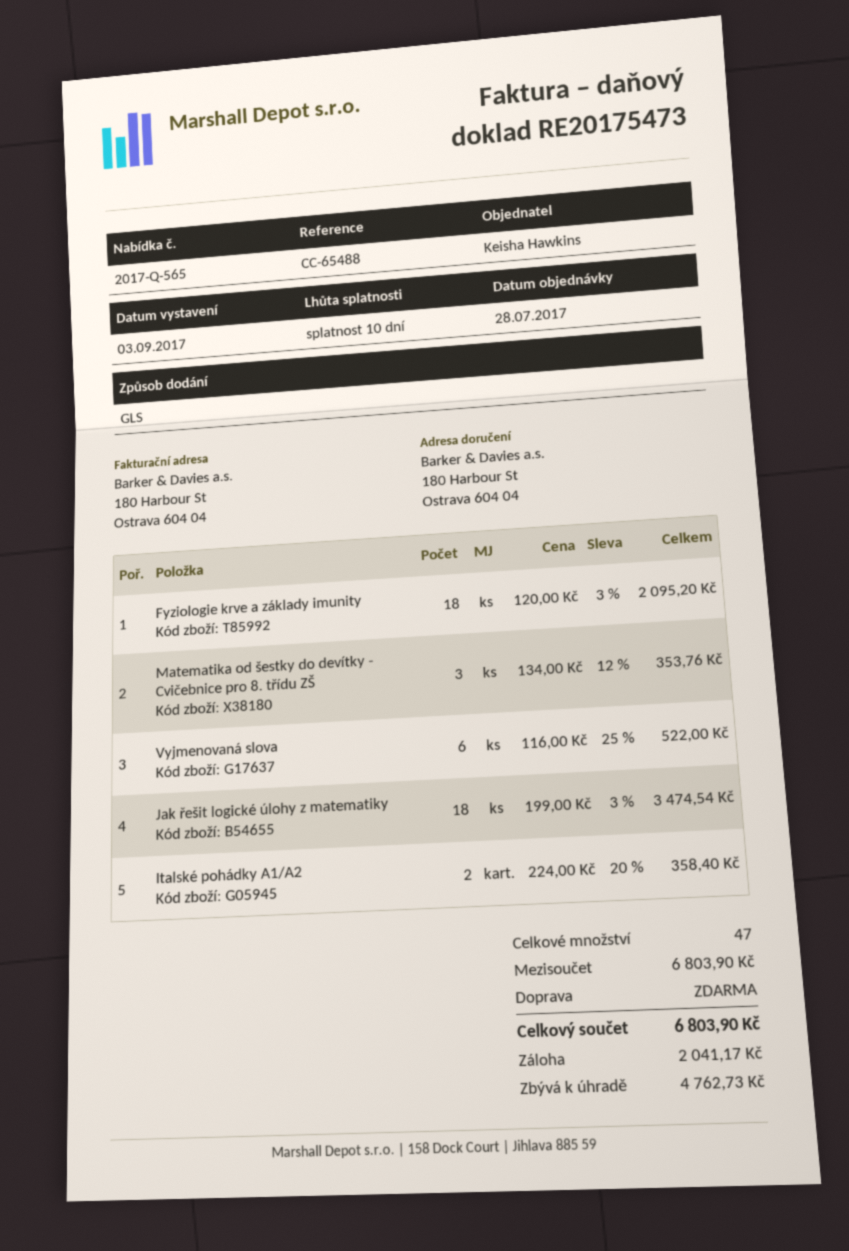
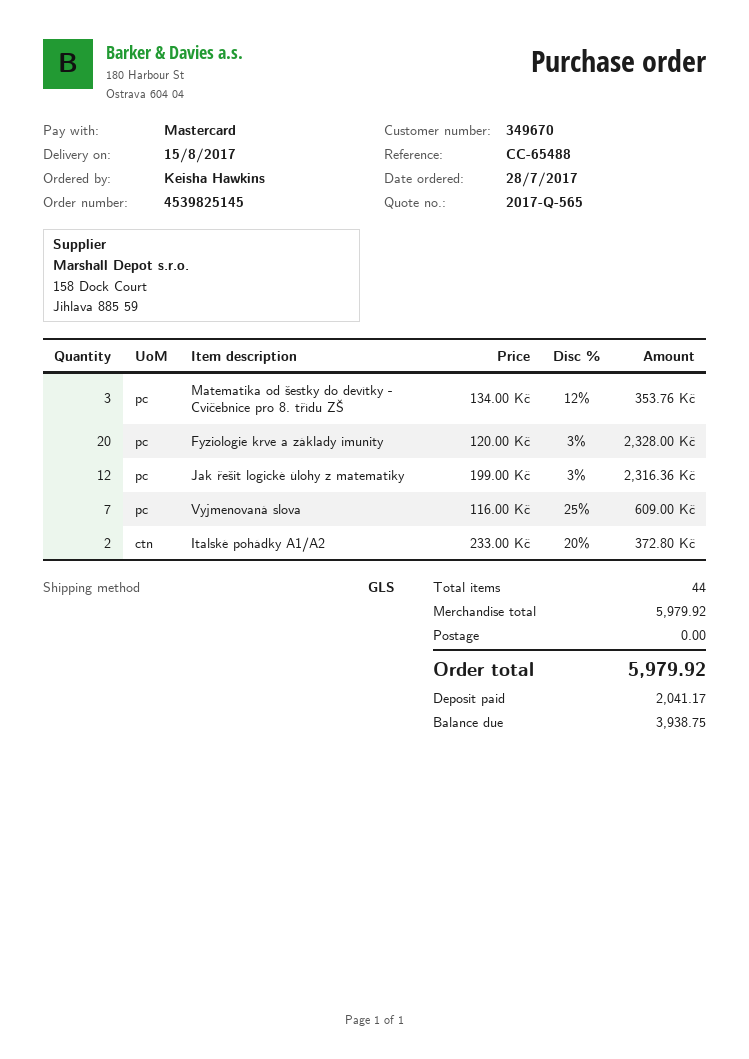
Fyziologie krve a základy imunity: 18 x 120.00 - 3% = 2095.20 -> 20 x 120.00 - 3% = 2328.00
Vyjmenovaná slova: 6 x 116.00 - 25% = 522.00 -> 7 x 116.00 - 25% = 609.00
Jak řešit logické úlohy z matematiky: 18 x 199.00 - 3% = 3474.54 -> 12 x 199.00 - 3% = 2316.36
Italské pohádky A1/A2: 2 x 224.00 - 20% = 358.40 -> 2 x 233.00 - 20% = 372.80
total quantity: 47 -> 44
subtotal: 6803.90 -> 5979.92
total: 6803.90 -> 5979.92
balance: 4762.73 -> 3938.75

